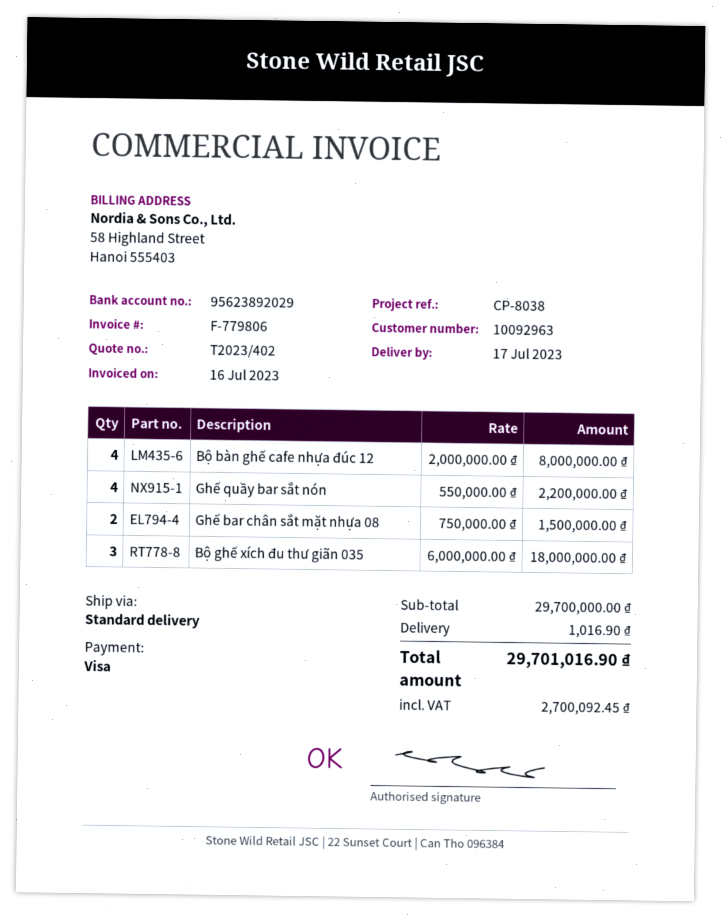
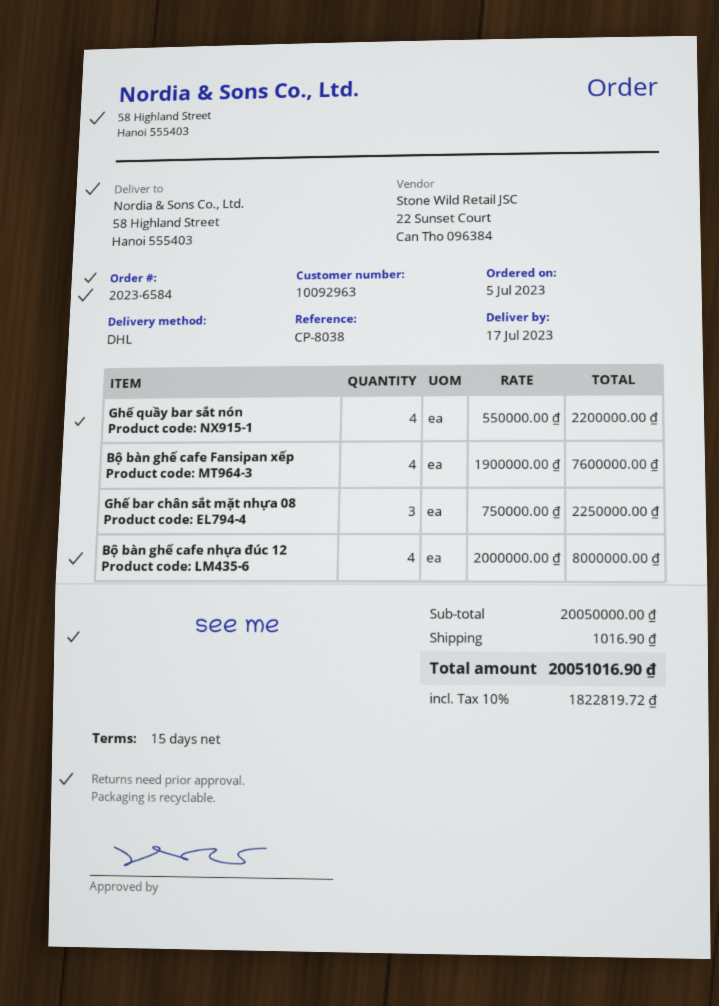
shipping method: standard -> DHL
Ghế bar chân sắt mặt nhựa 08: 2 x 750000.00 = 1500000.00 -> 3 x 750000.00 = 2250000.00
Bộ ghế xích đu thư giãn 035: 3 x 6000000.00 = 18000000.00 -> none
Bộ bàn ghế cafe Fansipan xếp: none -> 4 x 1900000.00 = 7600000.00
subtotal: 29700000.00 -> 20050000.00
tax: 2700092.45 -> 1822819.72
total: 29701016.90 -> 20051016.90

